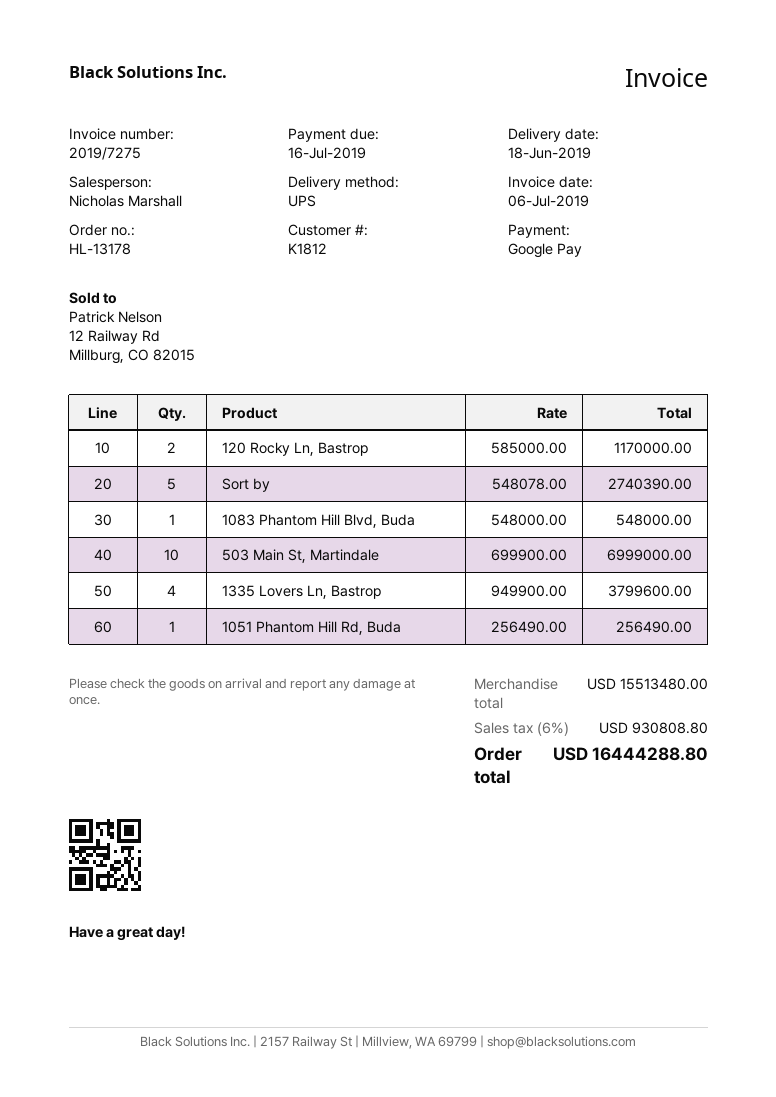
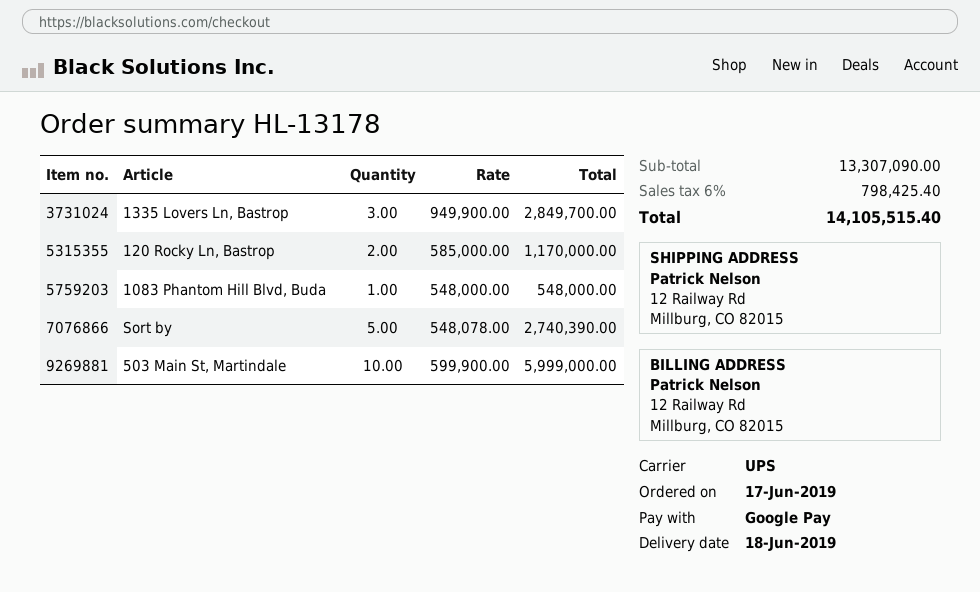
503 Main St, Martindale: 10 x 699900.00 = 6999000.00 -> 10 x 599900.00 = 5999000.00
1335 Lovers Ln, Bastrop: 4 x 949900.00 = 3799600.00 -> 3 x 949900.00 = 2849700.00
1051 Phantom Hill Rd, Buda: 1 x 256490.00 = 256490.00 -> none
subtotal: 15513480.00 -> 13307090.00
tax: 6% = 930808.80 -> 6% = 798425.40
total: 16444288.80 -> 14105515.40

